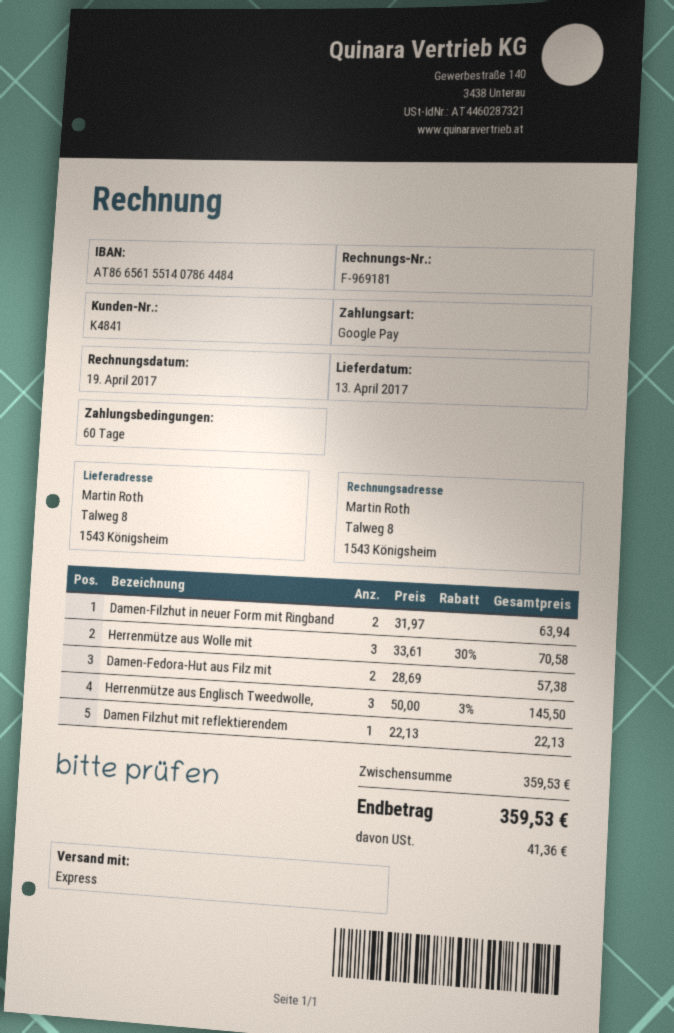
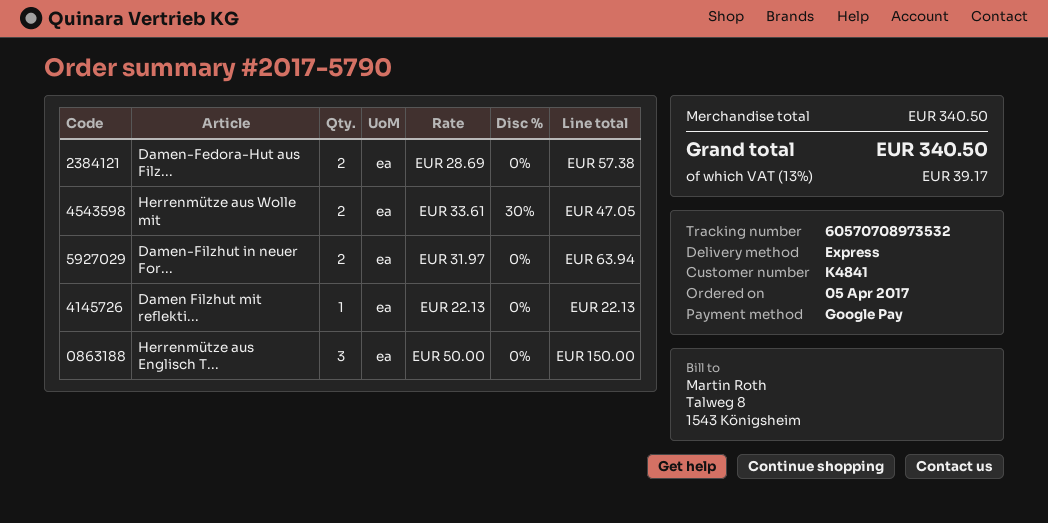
Herrenmütze aus Wolle mit: 3 x 33.61 - 30% = 70.58 -> 2 x 33.61 - 30% = 47.05
Herrenmütze aus Englisch Tweedwolle,: 3 x 50.00 - 3% = 145.50 -> 3 x 50.00 = 150.00
subtotal: 359.53 -> 340.50
tax: 41.36 -> 39.17
total: 359.53 -> 340.50

